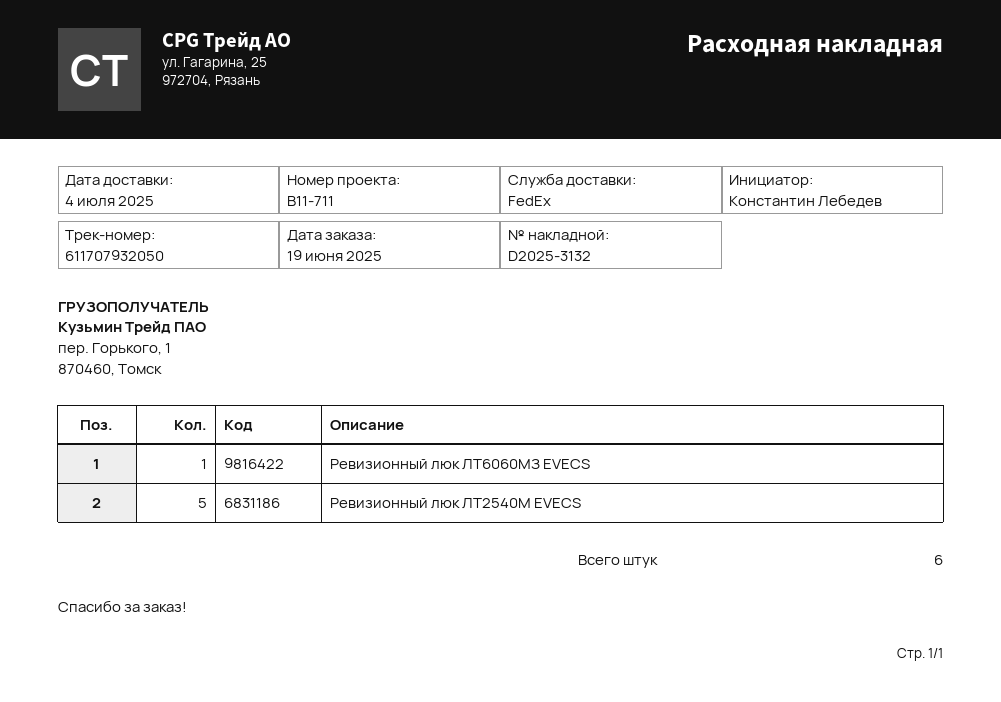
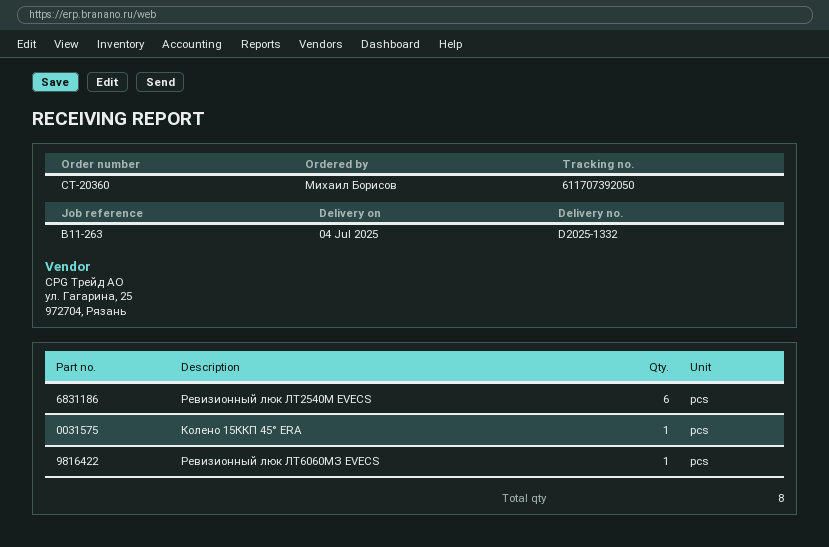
delivery note number: D2025-3132 -> D2025-1332
reference: B11-711 -> B11-263
ordered by: Константин Лебедев -> Михаил Борисов
tracking number: 611707932050 -> 611707392050
Ревизионный люк ЛТ2540М EVECS: 5 -> 6
Колено 15ККП 45° ERA: none -> 1
total quantity: 6 -> 8

